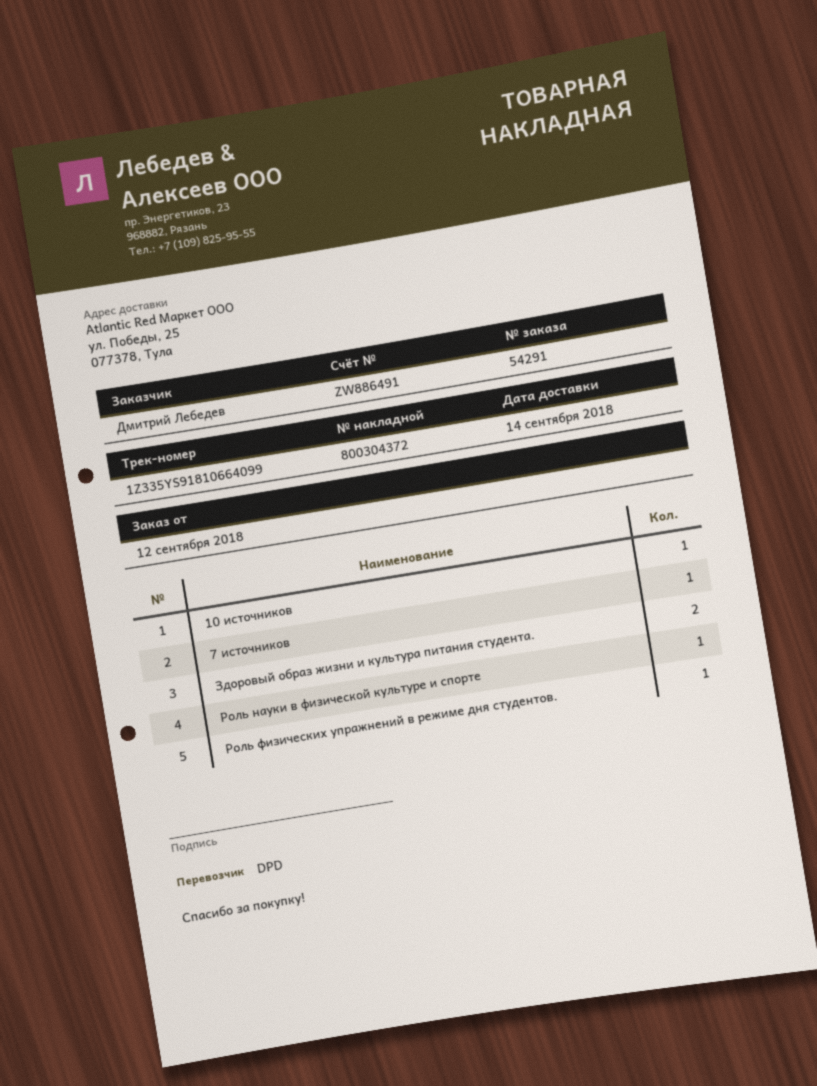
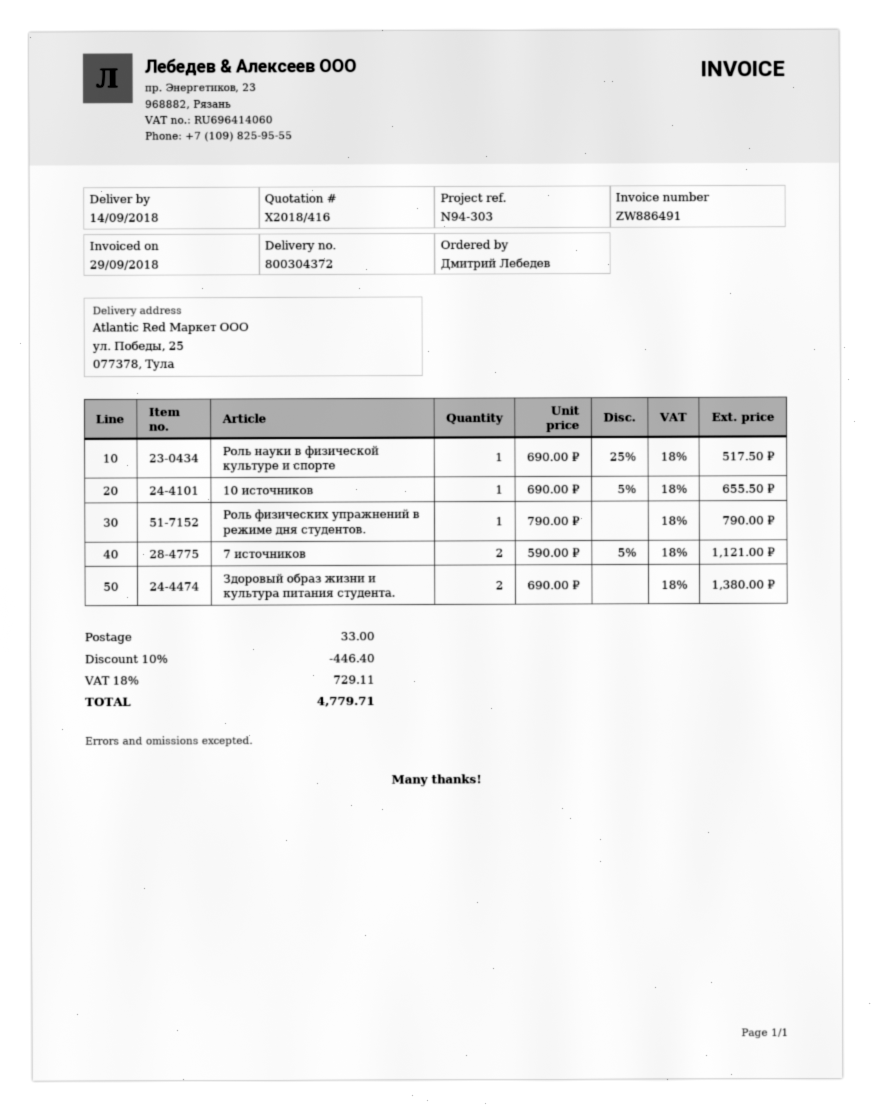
7 источников: 1 -> 2

